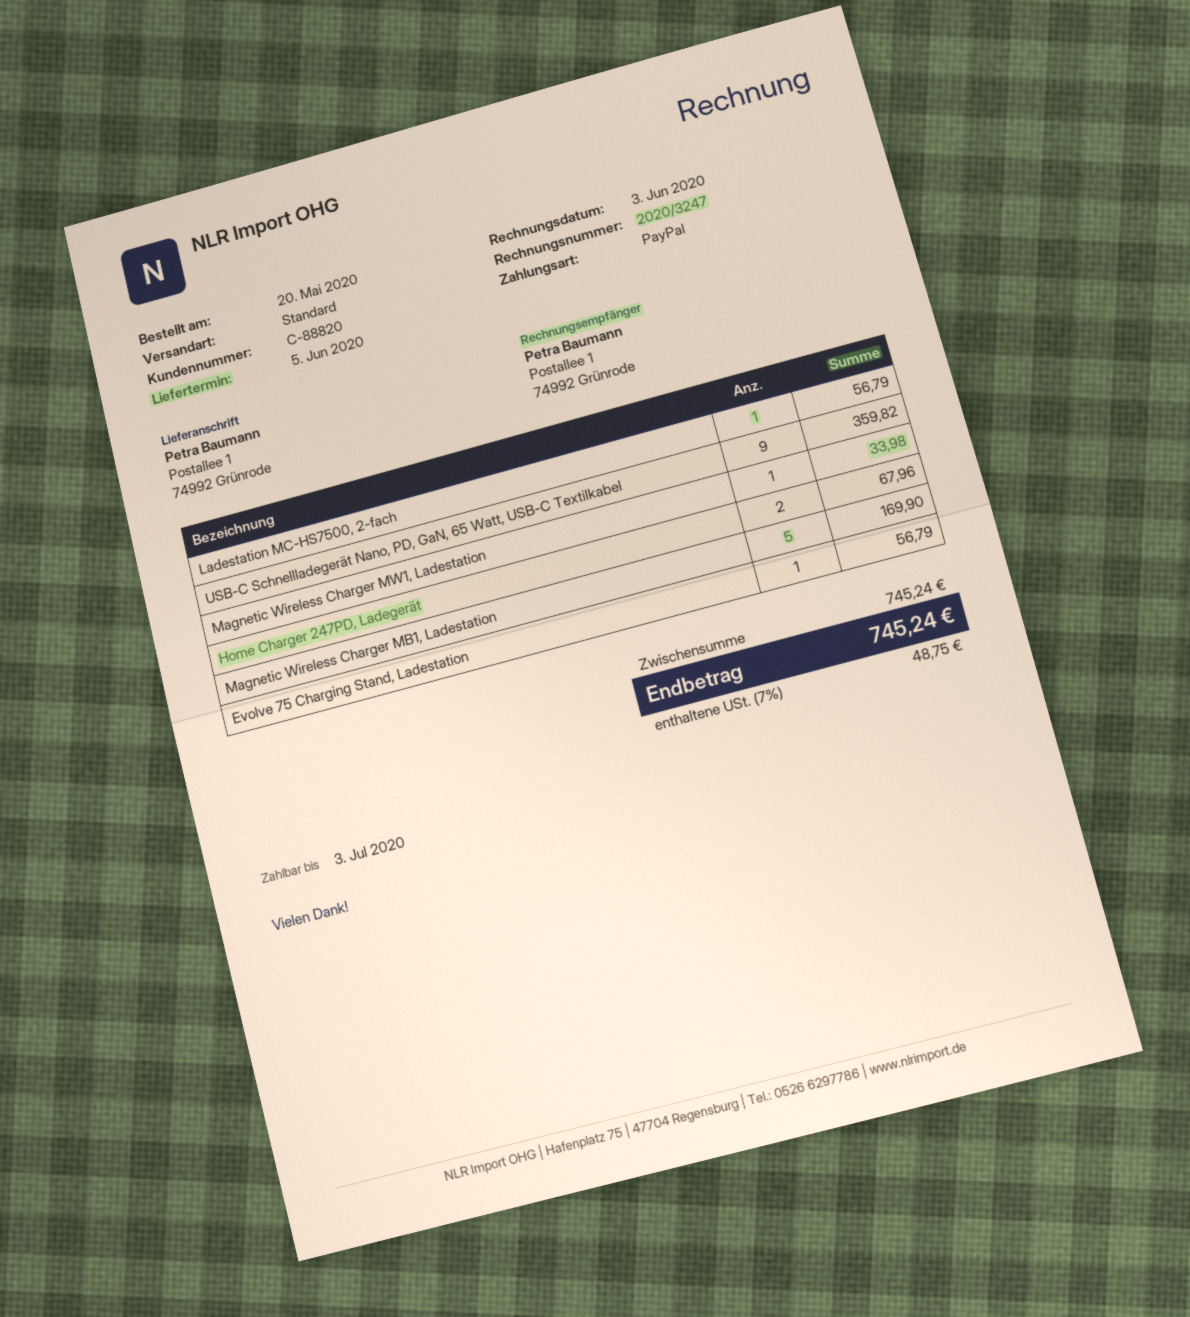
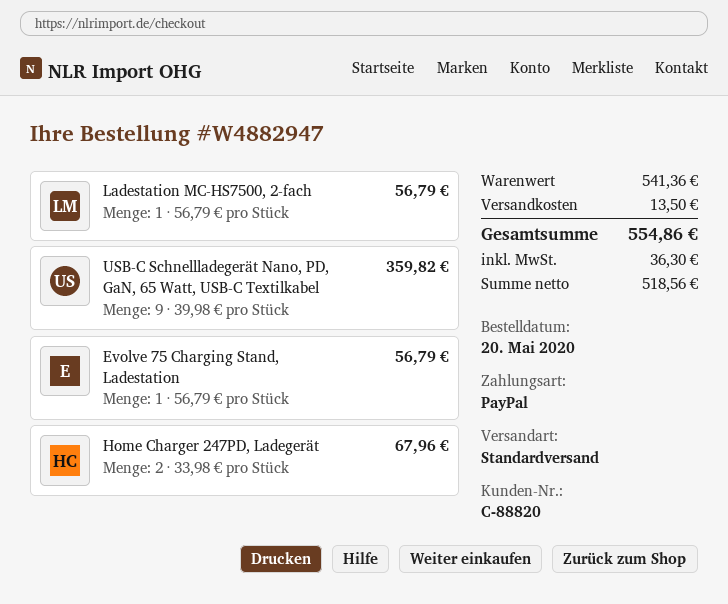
Magnetic Wireless Charger MW1, Ladestation: 1 for 33.98 -> none
Magnetic Wireless Charger MB1, Ladestation: 5 for 169.90 -> none
subtotal: 745.24 -> 541.36
shipping: none -> 13.50
tax: 48.75 -> 36.30
total: 745.24 -> 554.86

